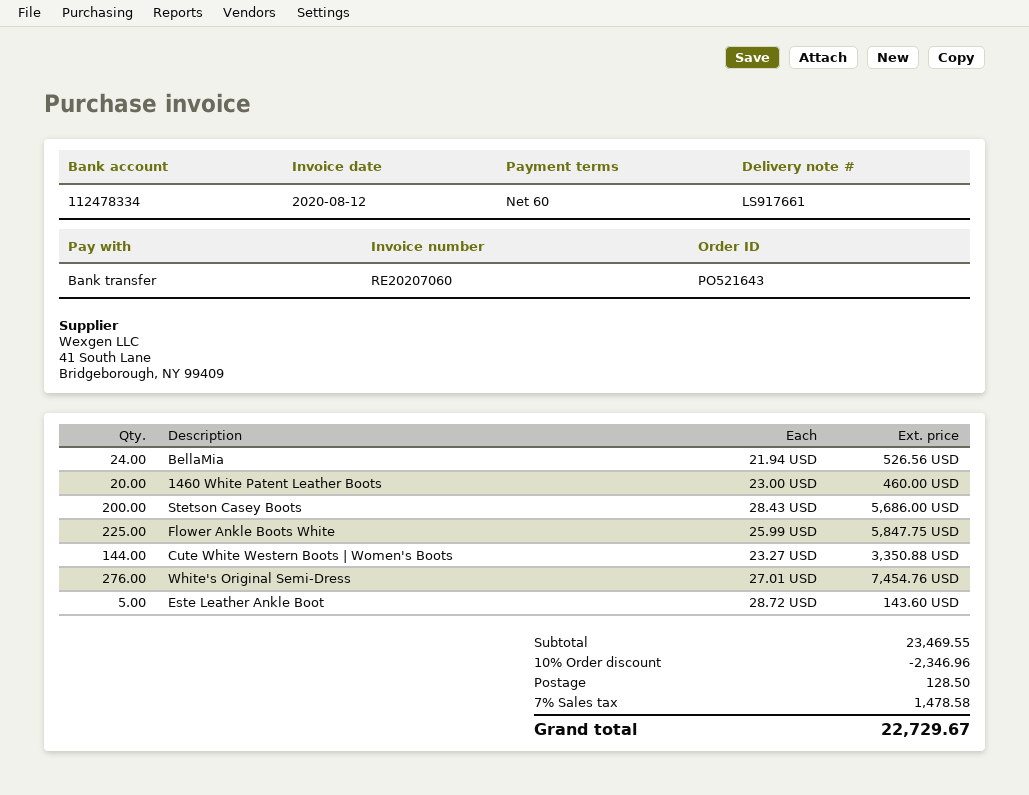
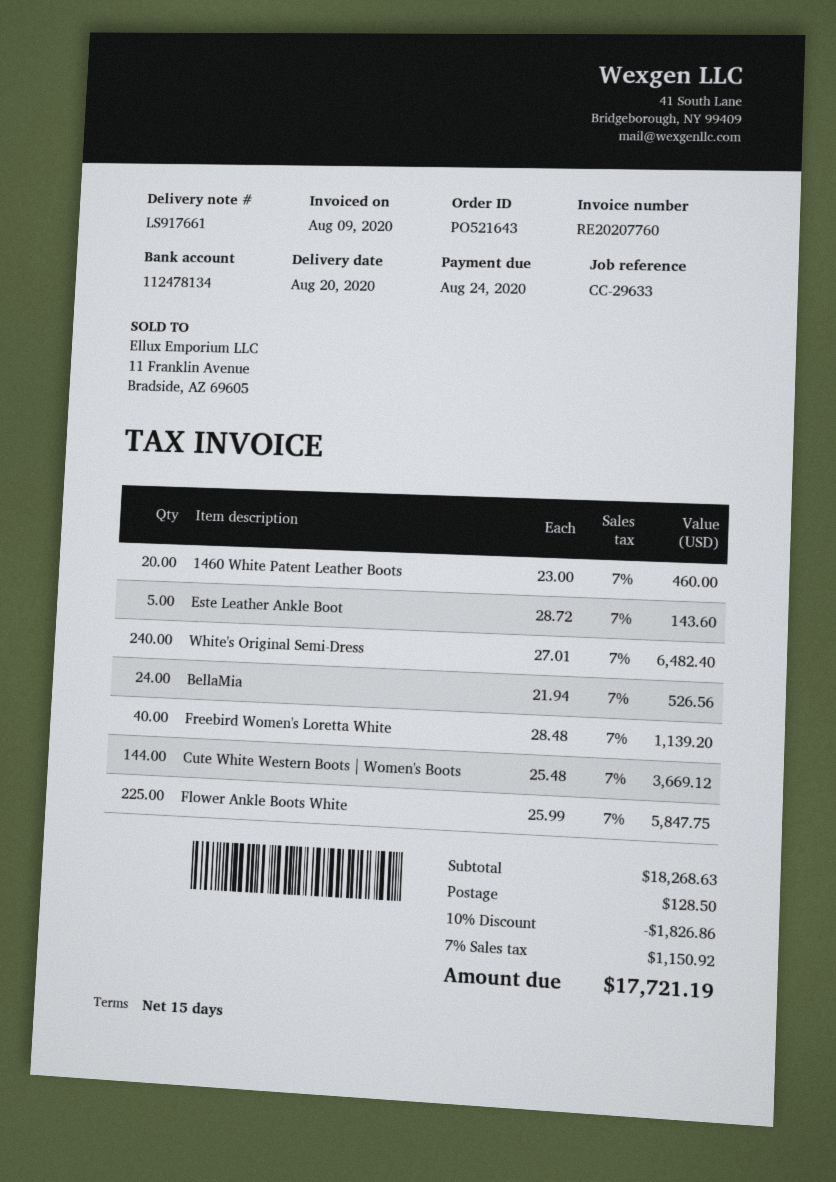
invoice number: RE20207060 -> RE20207760
invoice date: 2020-08-12 -> 2020-08-09
payment terms: 60 days -> 15 days
bank account: 112478334 -> 112478134
Stetson Casey Boots: 200 x 28.43 = 5686.00 -> none
Cute White Western Boots | Women's Boots: 144 x 23.27 = 3350.88 -> 144 x 25.48 = 3669.12
White's Original Semi-Dress: 276 x 27.01 = 7454.76 -> 240 x 27.01 = 6482.40
Freebird Women's Loretta White: none -> 40 x 28.48 = 1139.20
subtotal: 23469.55 -> 18268.63
discount: 10% = 2346.96 -> 10% = 1826.86
tax: 7% = 1478.58 -> 7% = 1150.92
total: 22729.67 -> 17721.19

